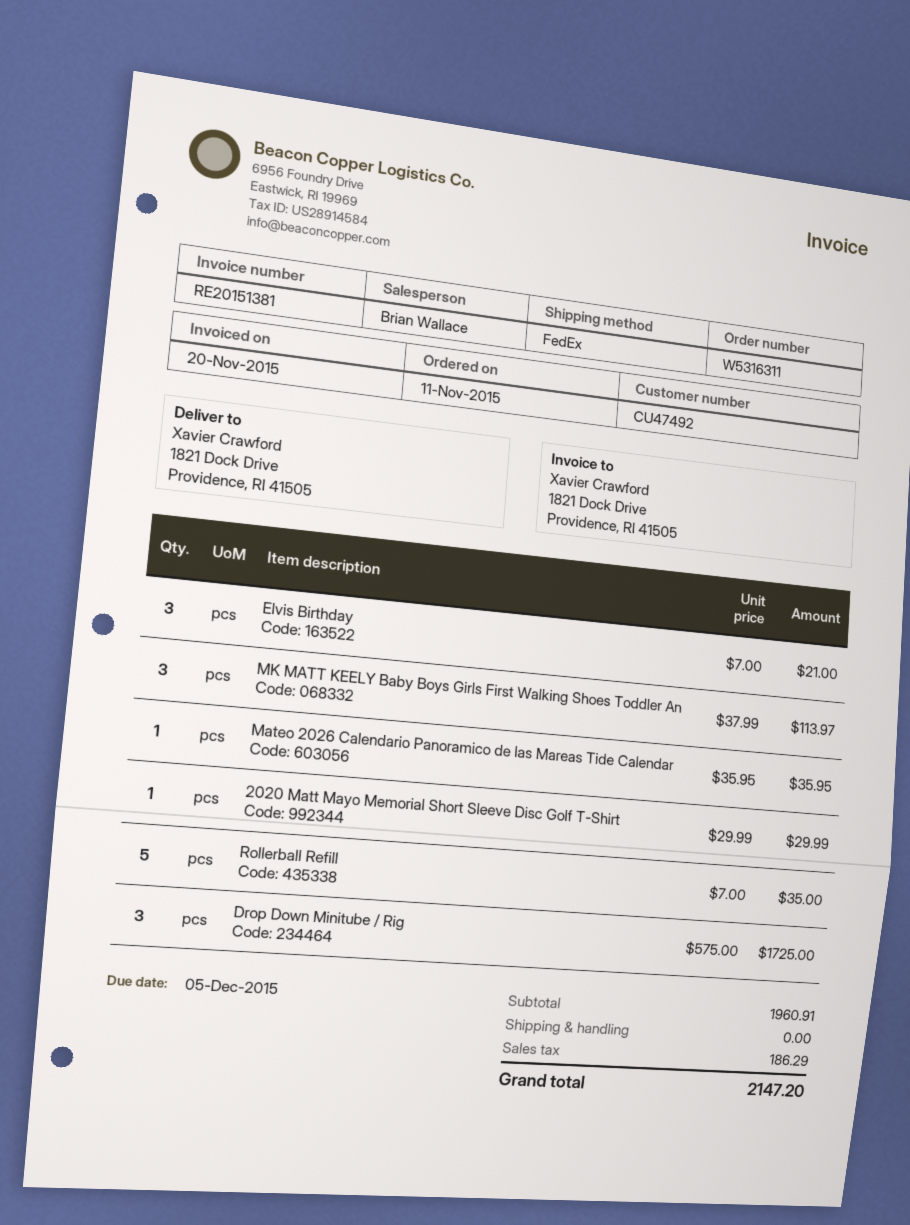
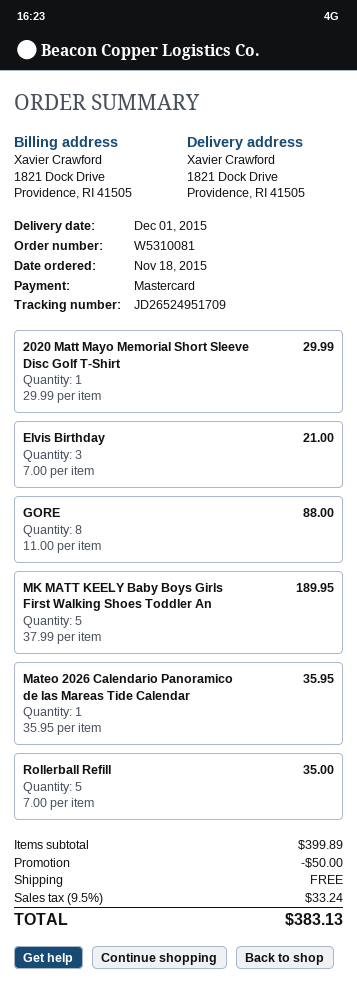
order number: W5316311 -> W5310081
order date: 2015-11-11 -> 2015-11-18
MK MATT KEELY Baby Boys Girls First Walking Shoes Toddler An: 3 x 37.99 = 113.97 -> 5 x 37.99 = 189.95
Drop Down Minitube / Rig: 3 x 575.00 = 1725.00 -> none
GORE: none -> 8 x 11.00 = 88.00
subtotal: 1960.91 -> 399.89
discount: none -> 50.00
tax: 186.29 -> 33.24
total: 2147.20 -> 383.13

